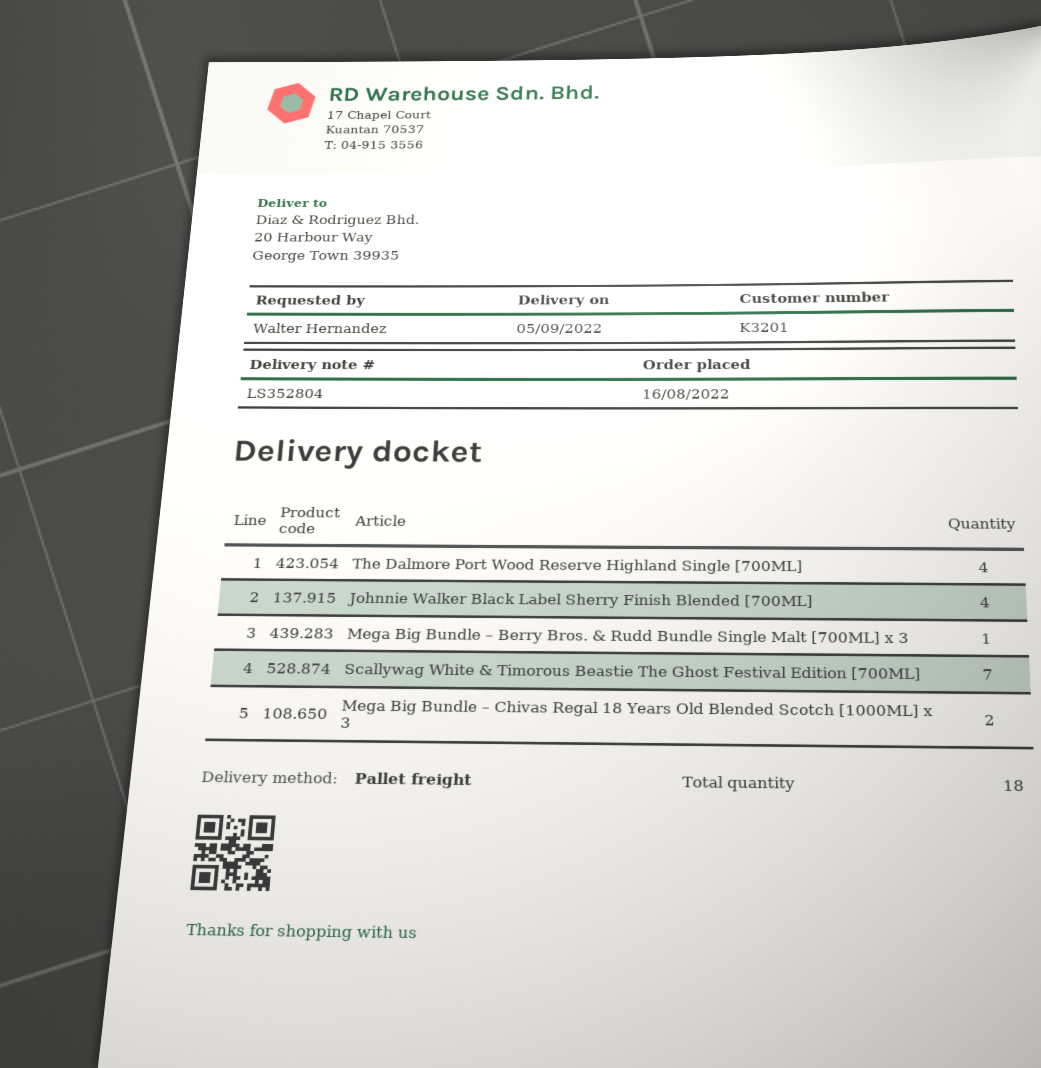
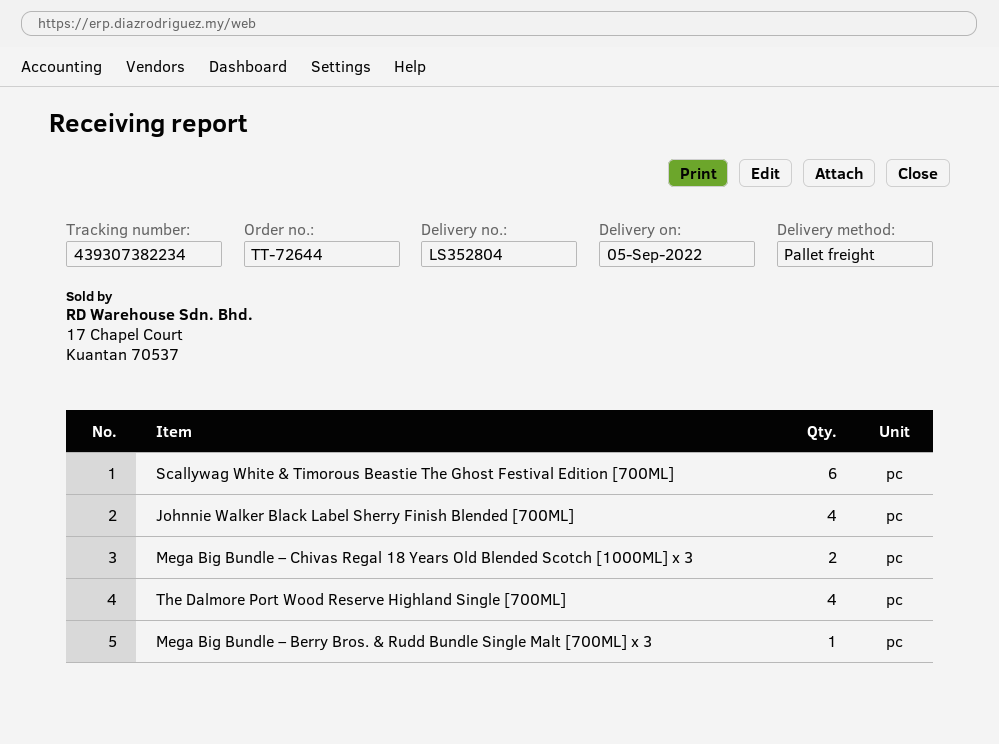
Scallywag White & Timorous Beastie The Ghost Festival Edition [700ML]: 7 -> 6

